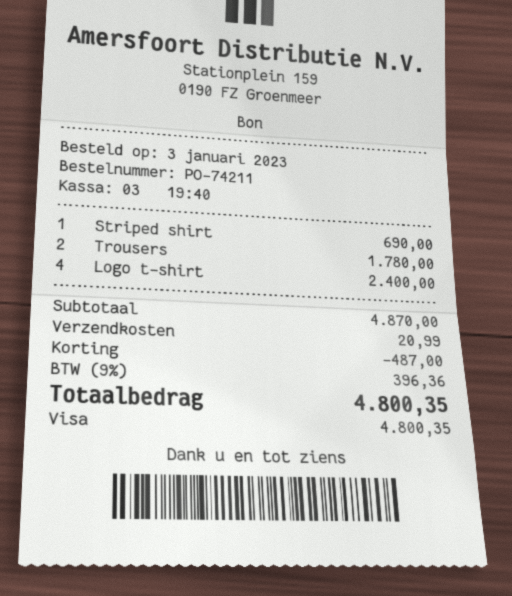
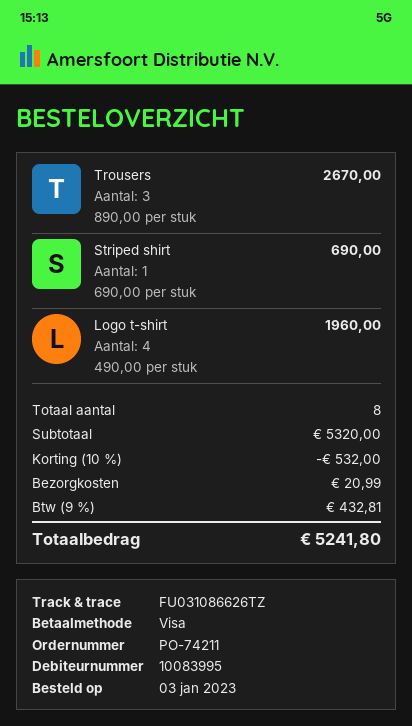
Trousers: 2 for 1780.00 -> 3 for 2670.00
Logo t-shirt: 4 for 2400.00 -> 4 for 1960.00
subtotal: 4870.00 -> 5320.00
discount: 487.00 -> 532.00
tax: 9% = 396.36 -> 9% = 432.81
total: 4800.35 -> 5241.80

